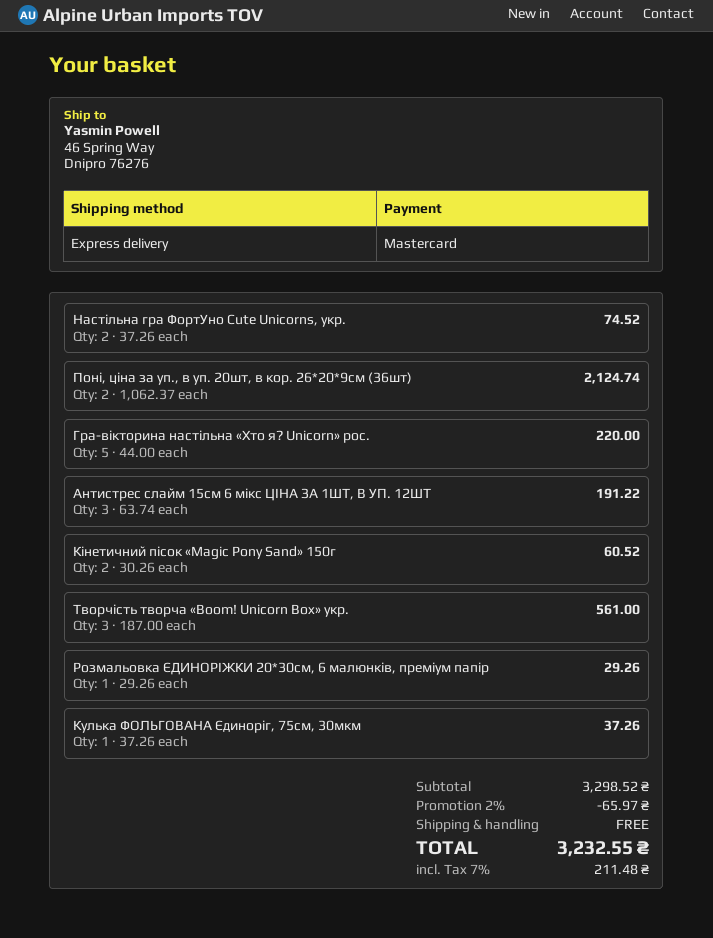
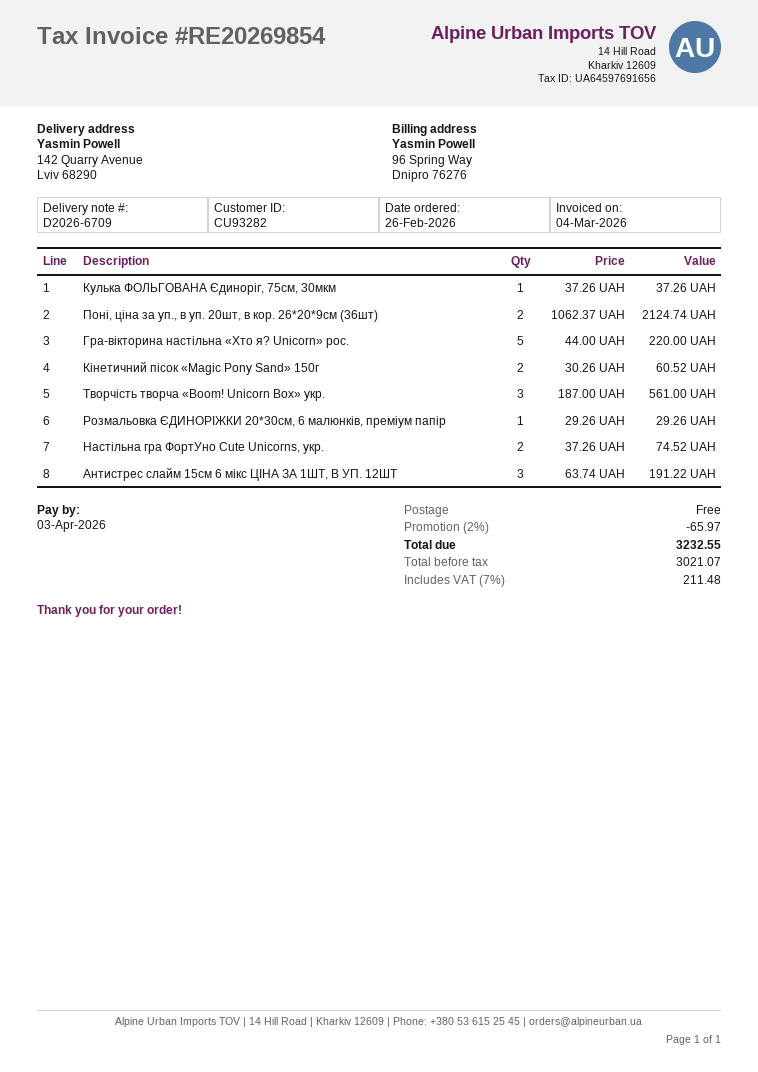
ship to: 46 Spring Way, Dnipro 76276 -> 142 Quarry Avenue, Lviv 68290

